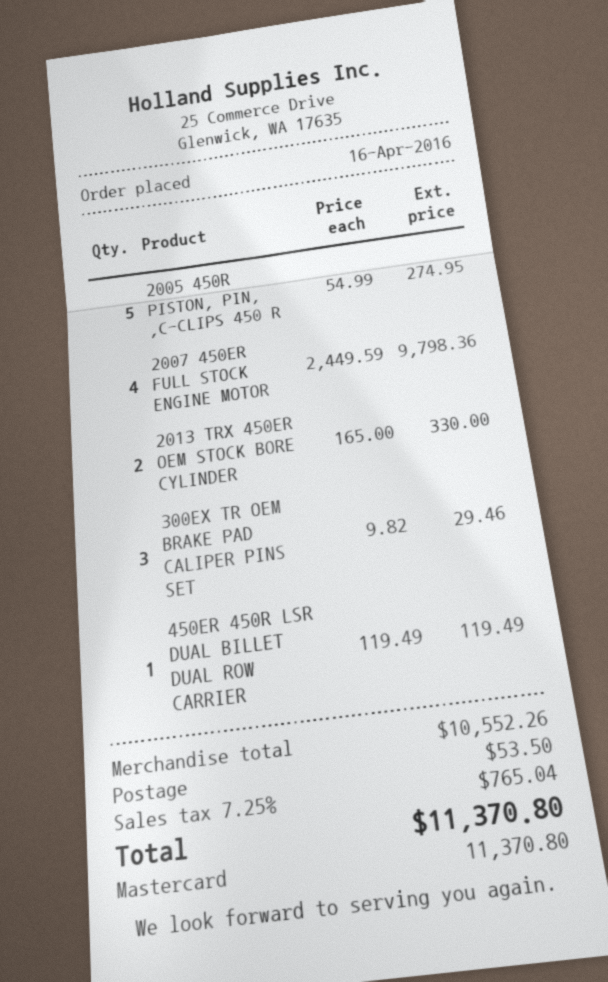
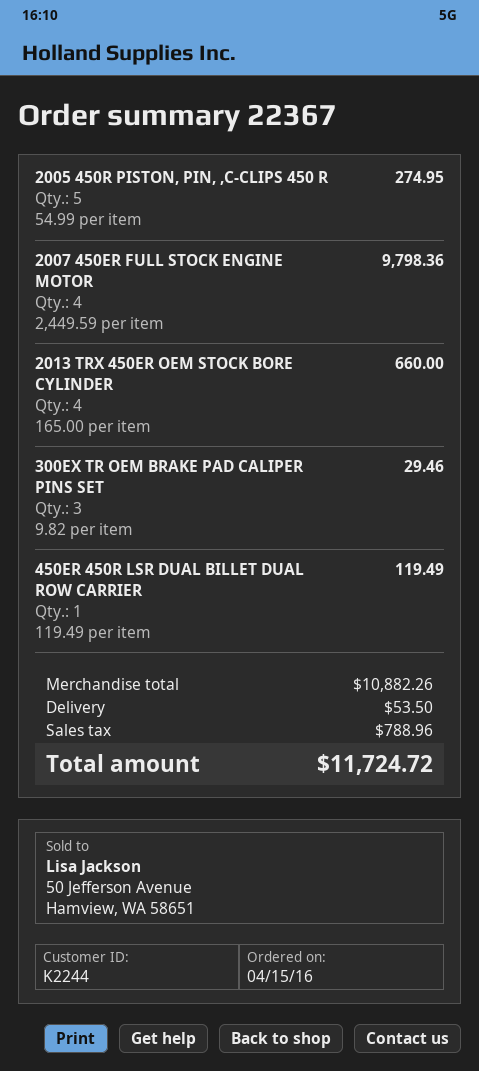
order date: 2016-04-16 -> 2016-04-15
2013 TRX 450ER OEM STOCK BORE CYLINDER: 2 x 165.00 = 330.00 -> 4 x 165.00 = 660.00
subtotal: 10552.26 -> 10882.26
tax: 765.04 -> 788.96
total: 11370.80 -> 11724.72

